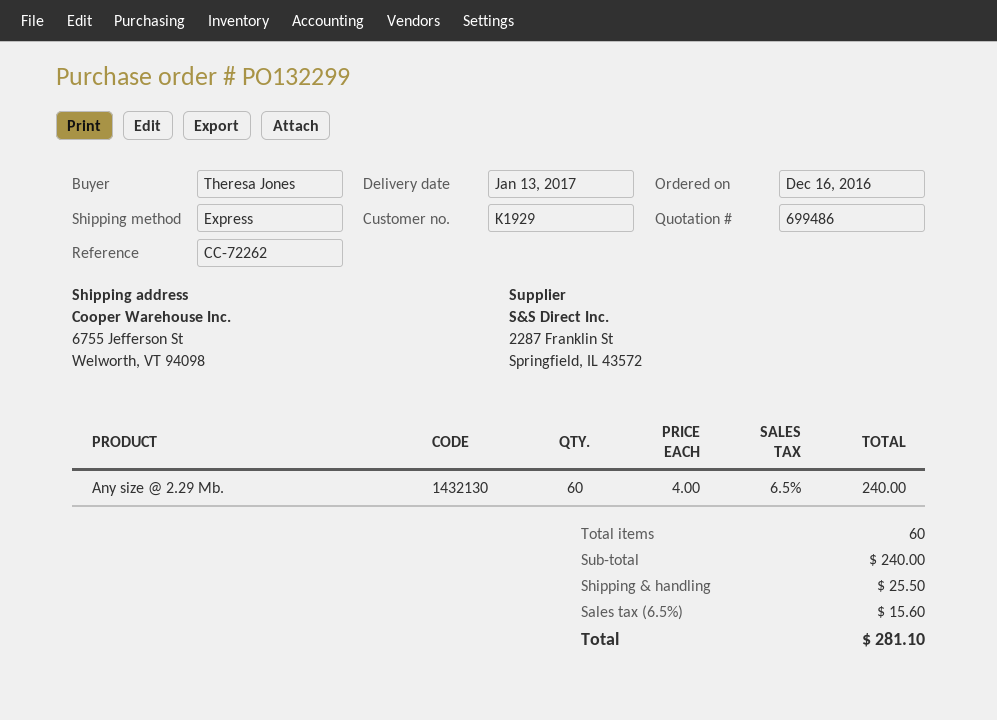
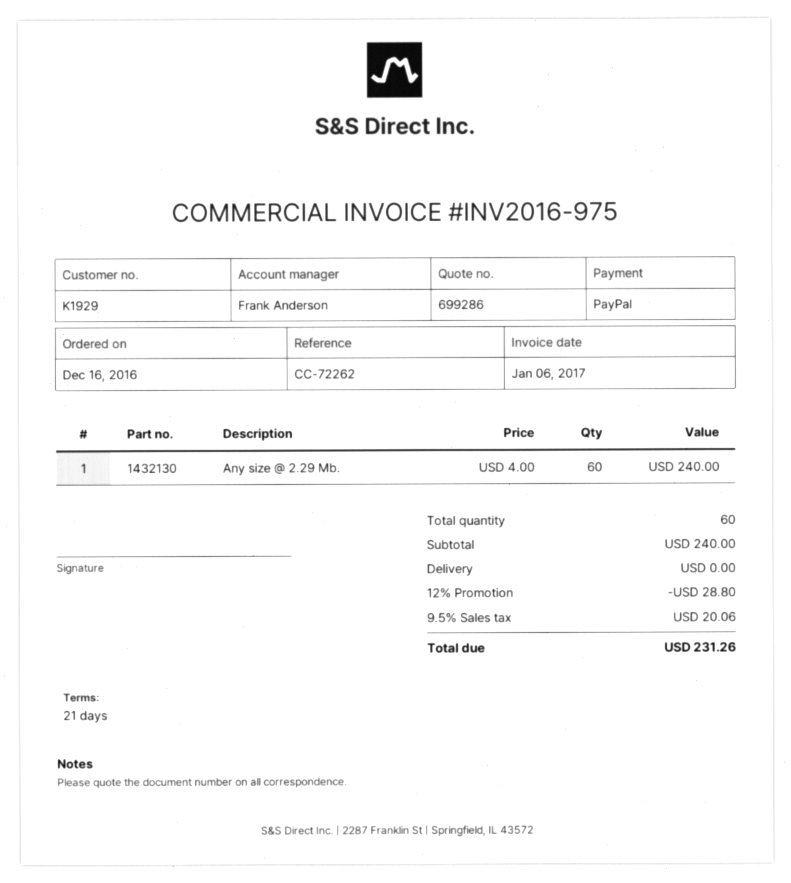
quote number: 699486 -> 699286
discount: none -> 12% = 28.80
shipping: 25.50 -> 0.00
tax: 6.5% = 15.60 -> 9.5% = 20.06
total: 281.10 -> 231.26

